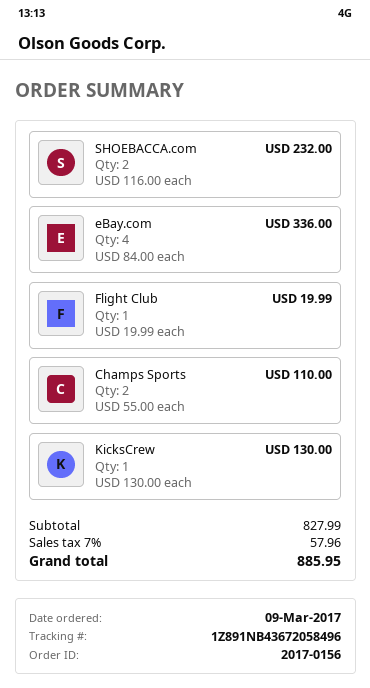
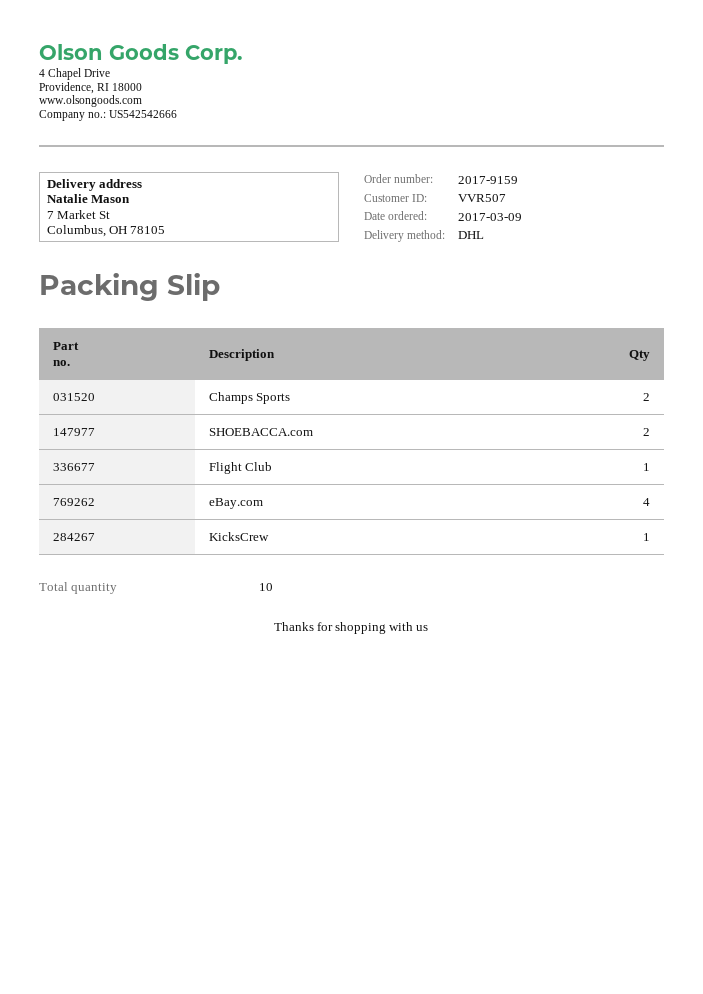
order number: 2017-0156 -> 2017-9159

